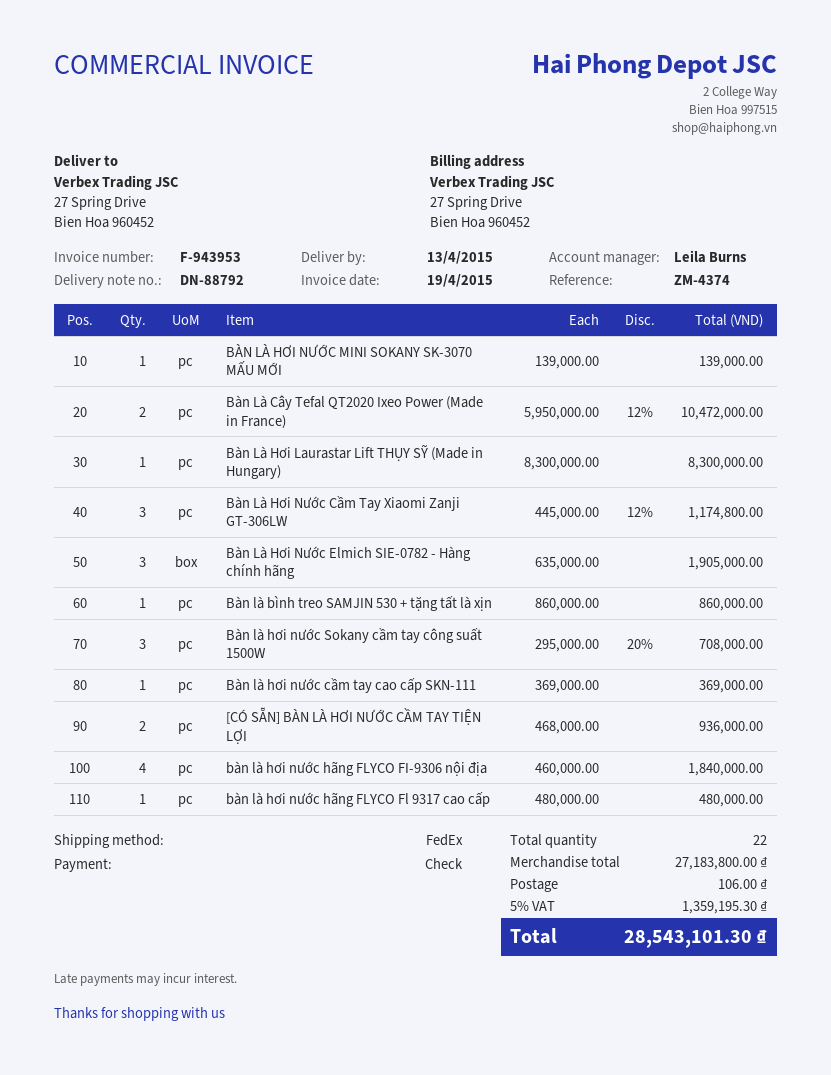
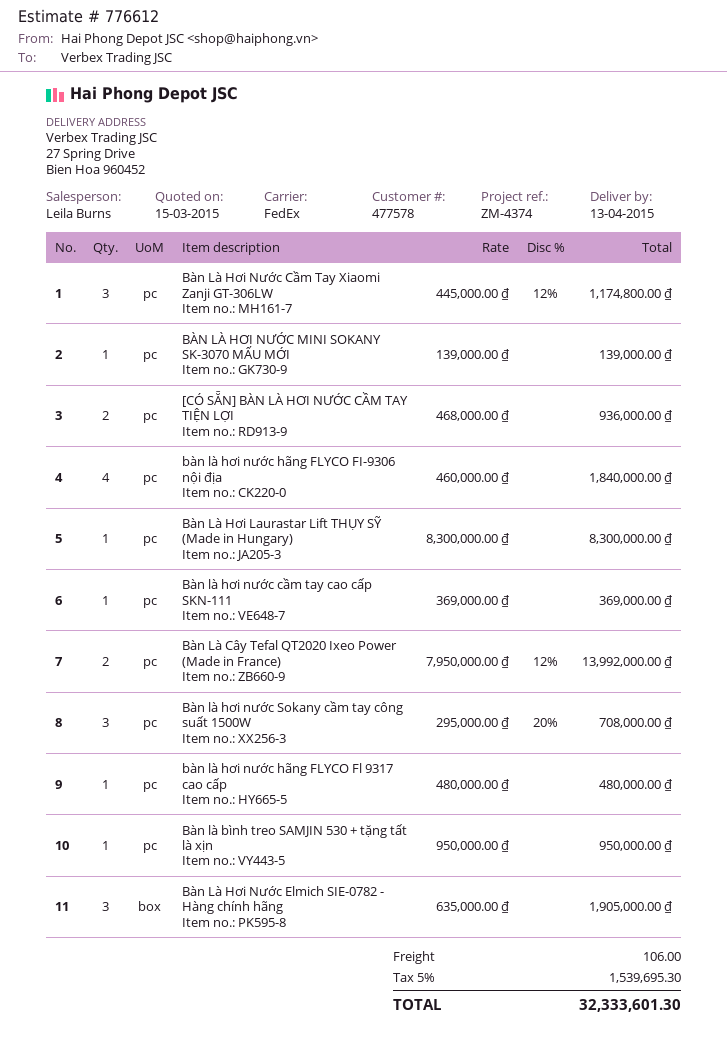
Bàn Là Cây Tefal QT2020 Ixeo Power (Made in France): 2 x 5950000.00 - 12% = 10472000.00 -> 2 x 7950000.00 - 12% = 13992000.00
Bàn là bình treo SAMJIN 530 + tặng tất là xịn: 1 x 860000.00 = 860000.00 -> 1 x 950000.00 = 950000.00
tax: 5% = 1359195.30 -> 5% = 1539695.30
total: 28543101.30 -> 32333601.30

